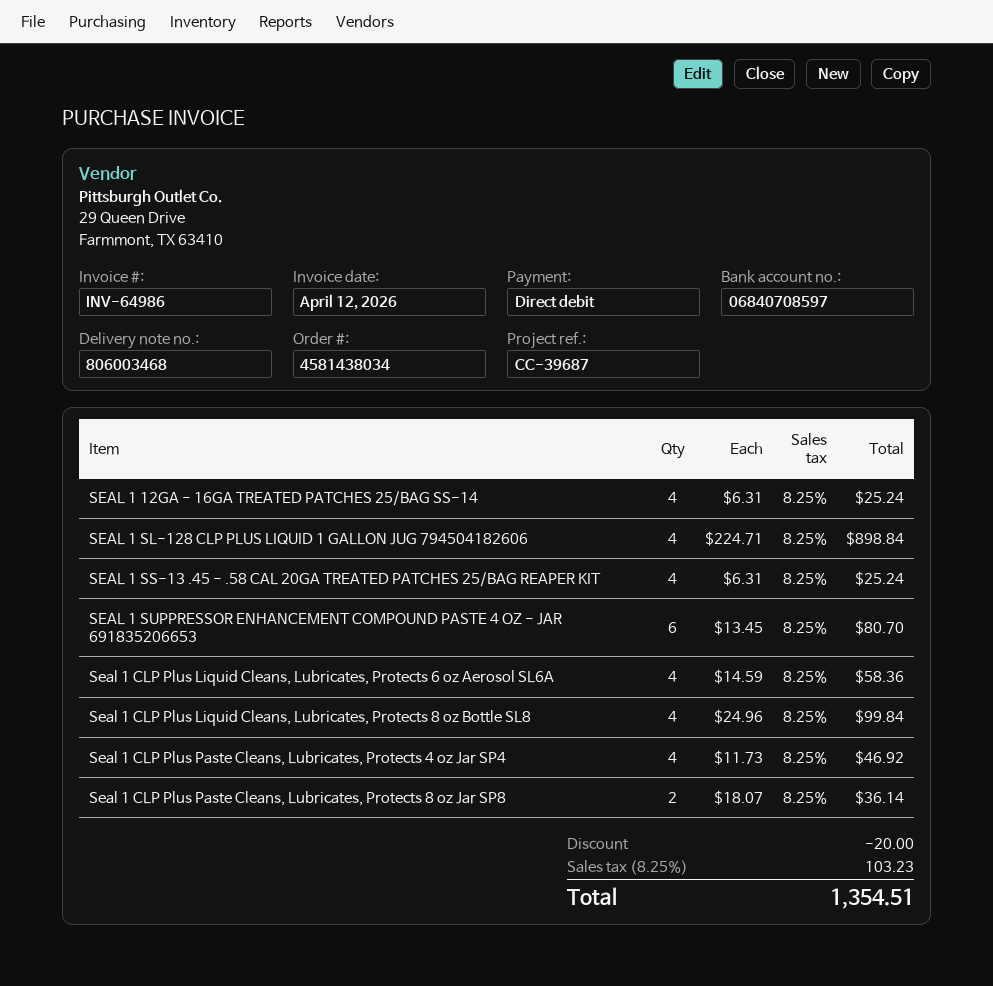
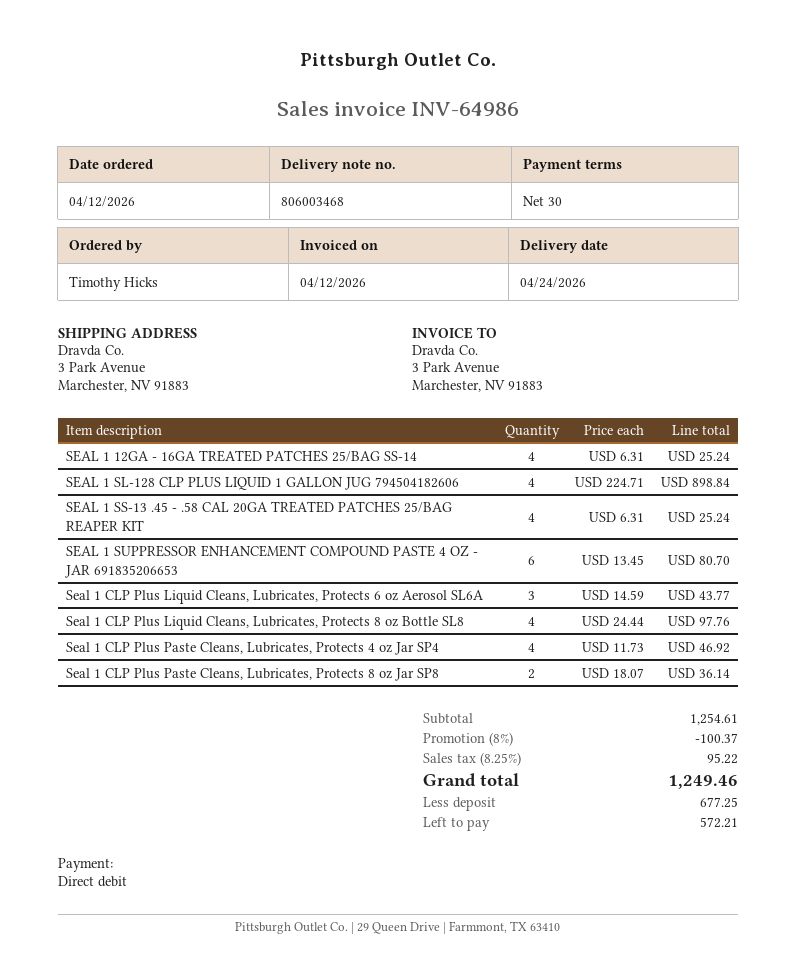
Seal 1 CLP Plus Liquid Cleans, Lubricates, Protects 6 oz Aerosol SL6A: 4 x 14.59 = 58.36 -> 3 x 14.59 = 43.77
Seal 1 CLP Plus Liquid Cleans, Lubricates, Protects 8 oz Bottle SL8: 4 x 24.96 = 99.84 -> 4 x 24.44 = 97.76
discount: 20.00 -> 100.37
tax: 8.25% = 103.23 -> 8.25% = 95.22
total: 1354.51 -> 1249.46

